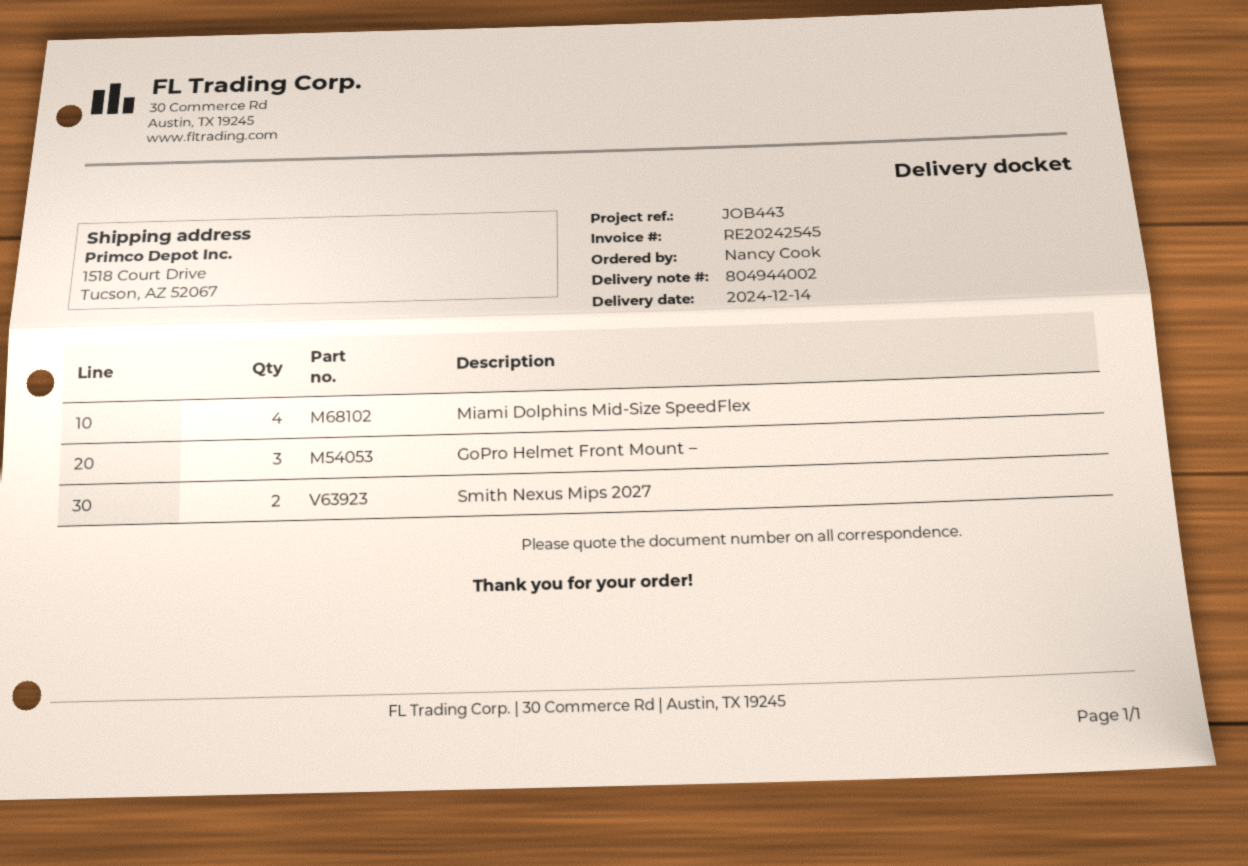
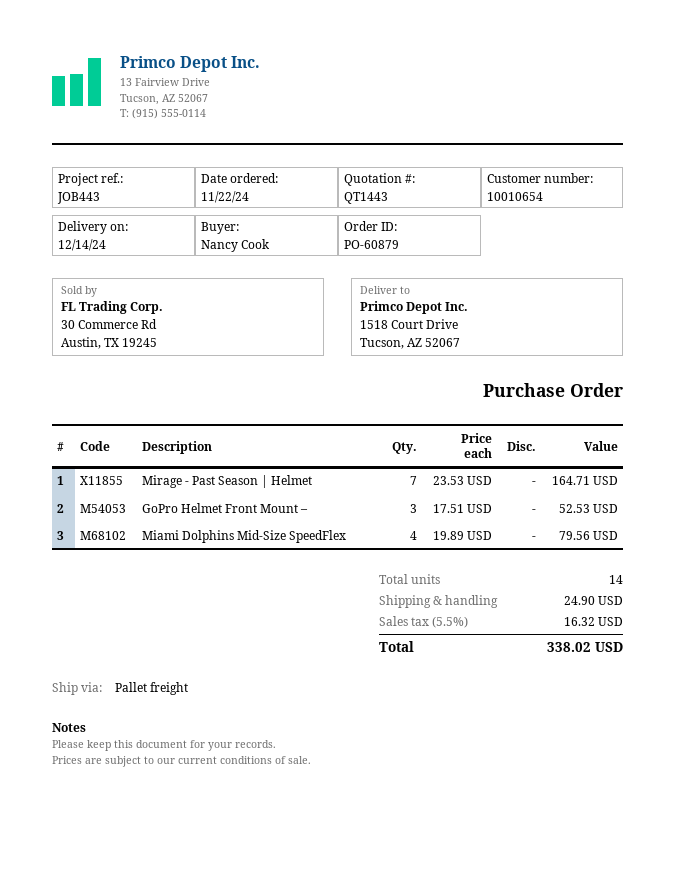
Smith Nexus Mips 2027: 2 -> none
Mirage - Past Season | Helmet: none -> 7

